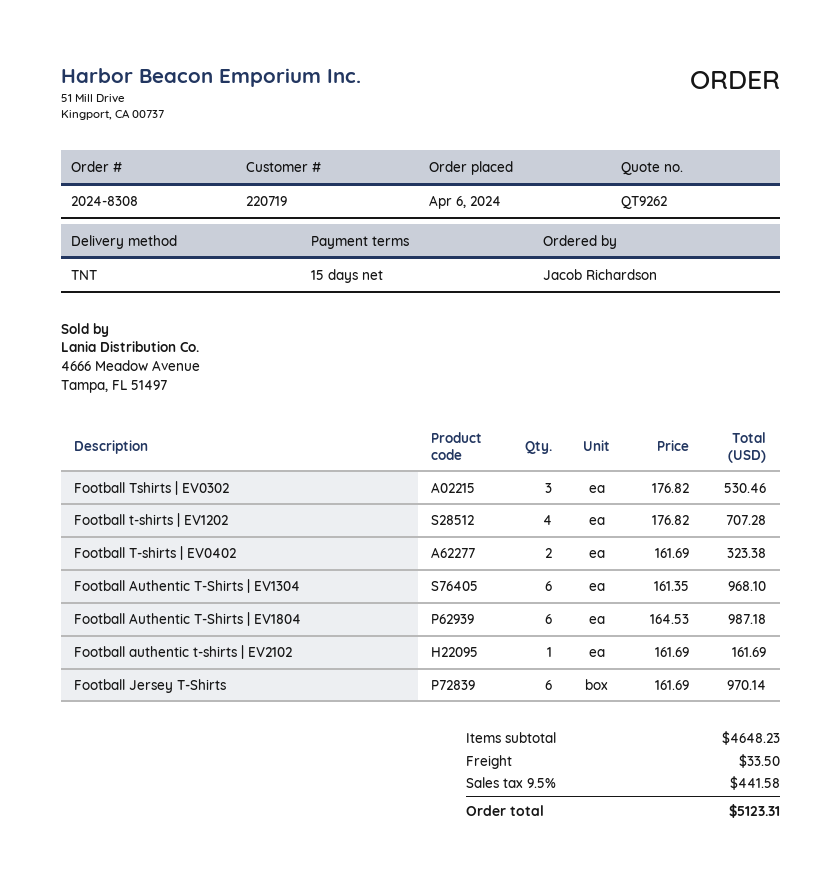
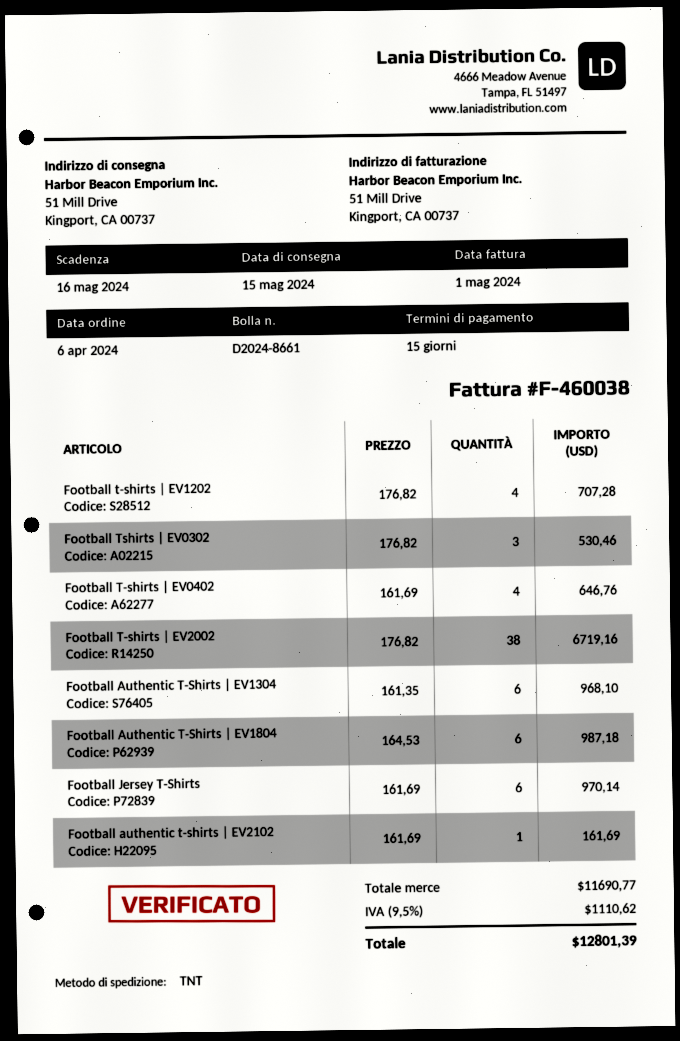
Football T-shirts | EV0402: 2 x 161.69 = 323.38 -> 4 x 161.69 = 646.76
Football T-shirts | EV2002: none -> 38 x 176.82 = 6719.16
subtotal: 4648.23 -> 11690.77
shipping: 33.50 -> none
tax: 9.5% = 441.58 -> 9.5% = 1110.62
total: 5123.31 -> 12801.39

